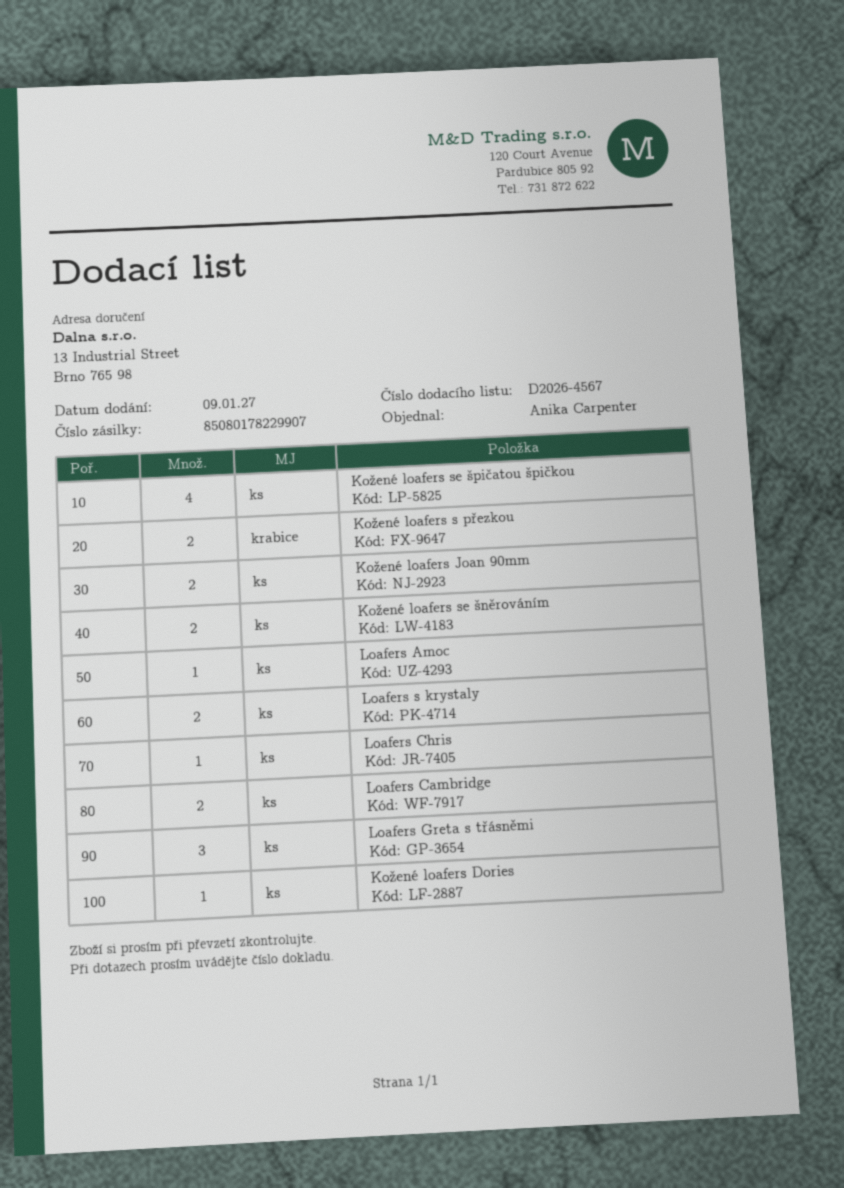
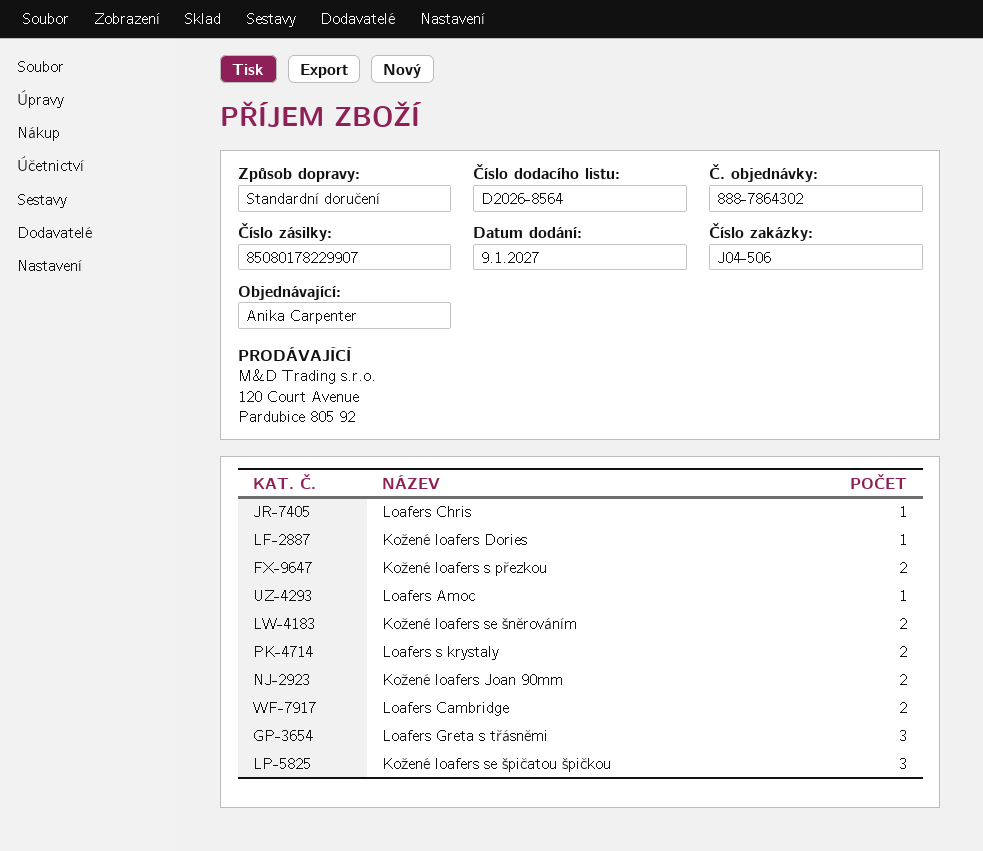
delivery note number: D2026-4567 -> D2026-8564
Kožené loafers se špičatou špičkou: 4 -> 3

